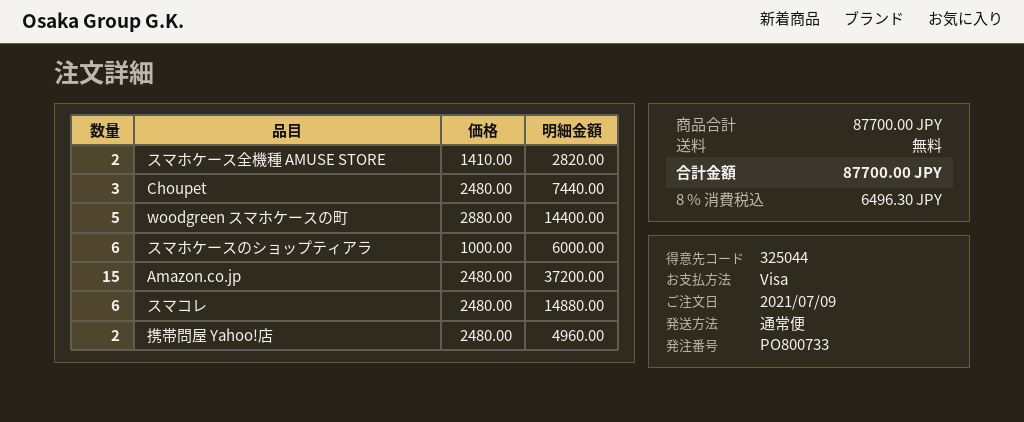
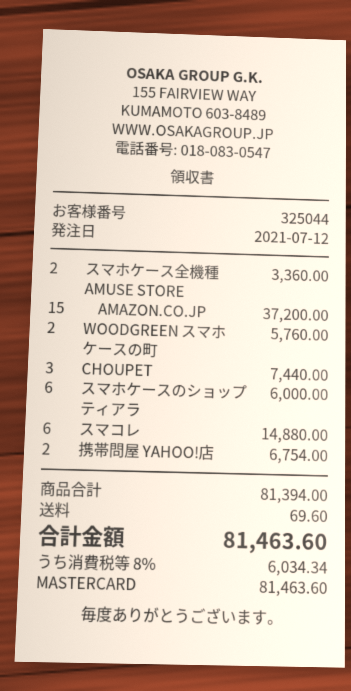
order date: 2021-07-09 -> 2021-07-12
payment method: Visa -> Mastercard
スマホケース全機種 AMUSE STORE: 2 for 2820.00 -> 2 for 3360.00
woodgreen スマホケースの町: 5 for 14400.00 -> 2 for 5760.00
携帯問屋 Yahoo!店: 2 for 4960.00 -> 2 for 6754.00
subtotal: 87700.00 -> 81394.00
shipping: 0.00 -> 69.60
tax: 8% = 6496.30 -> 8% = 6034.34
total: 87700.00 -> 81463.60

